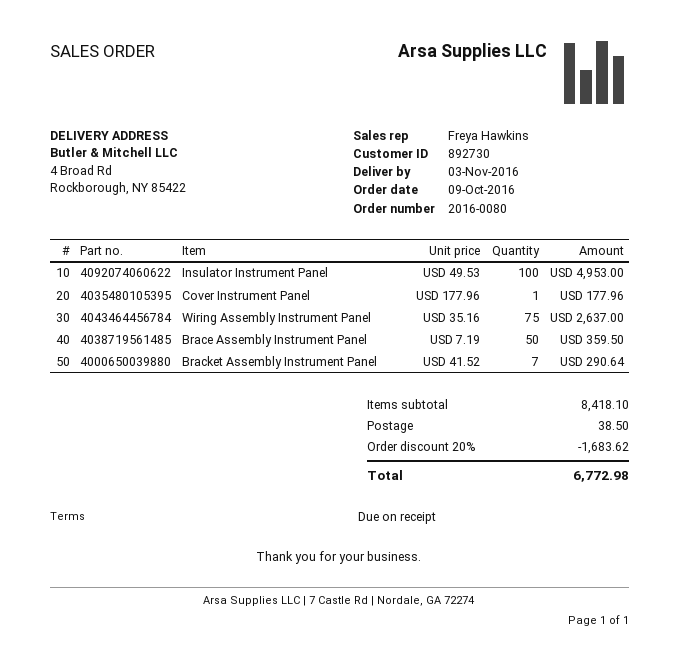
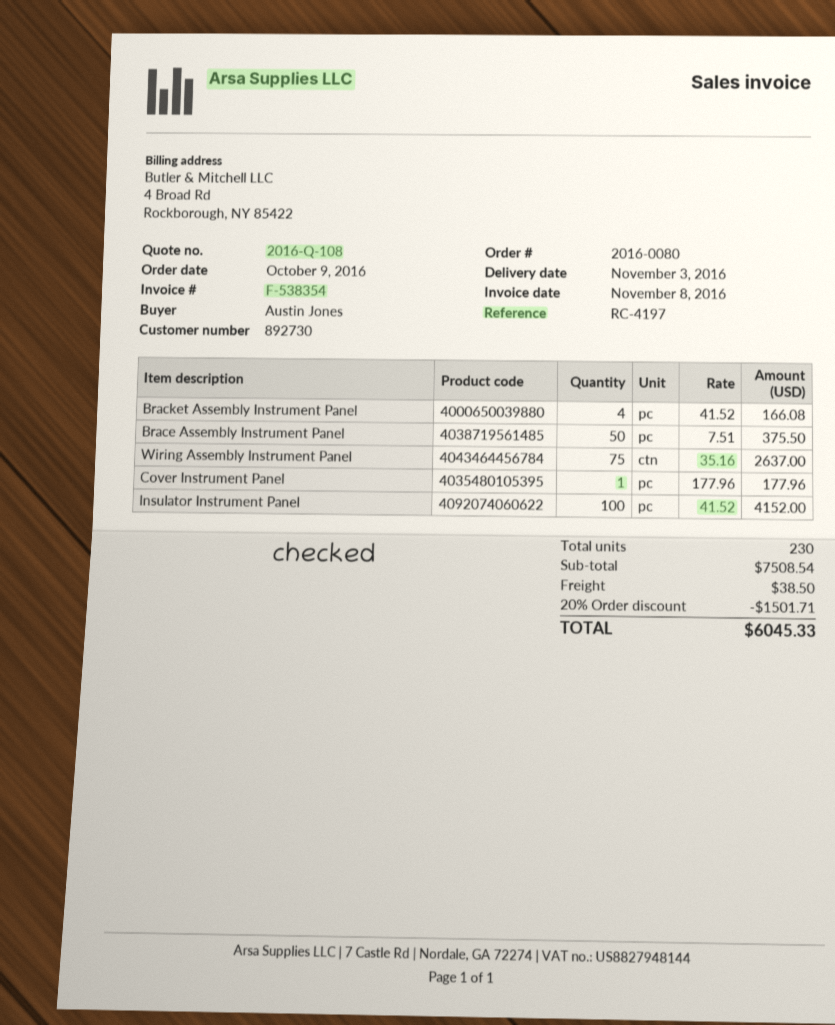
Insulator Instrument Panel: 100 x 49.53 = 4953.00 -> 100 x 41.52 = 4152.00
Brace Assembly Instrument Panel: 50 x 7.19 = 359.50 -> 50 x 7.51 = 375.50
Bracket Assembly Instrument Panel: 7 x 41.52 = 290.64 -> 4 x 41.52 = 166.08
subtotal: 8418.10 -> 7508.54
discount: 20% = 1683.62 -> 20% = 1501.71
total: 6772.98 -> 6045.33

